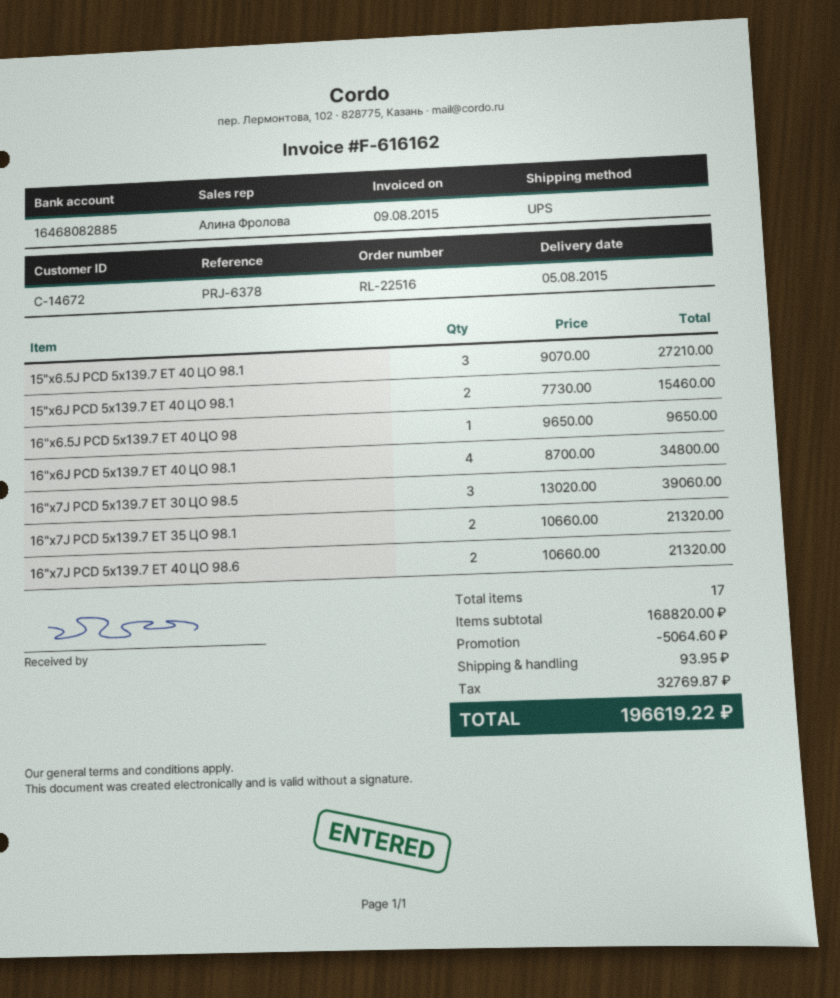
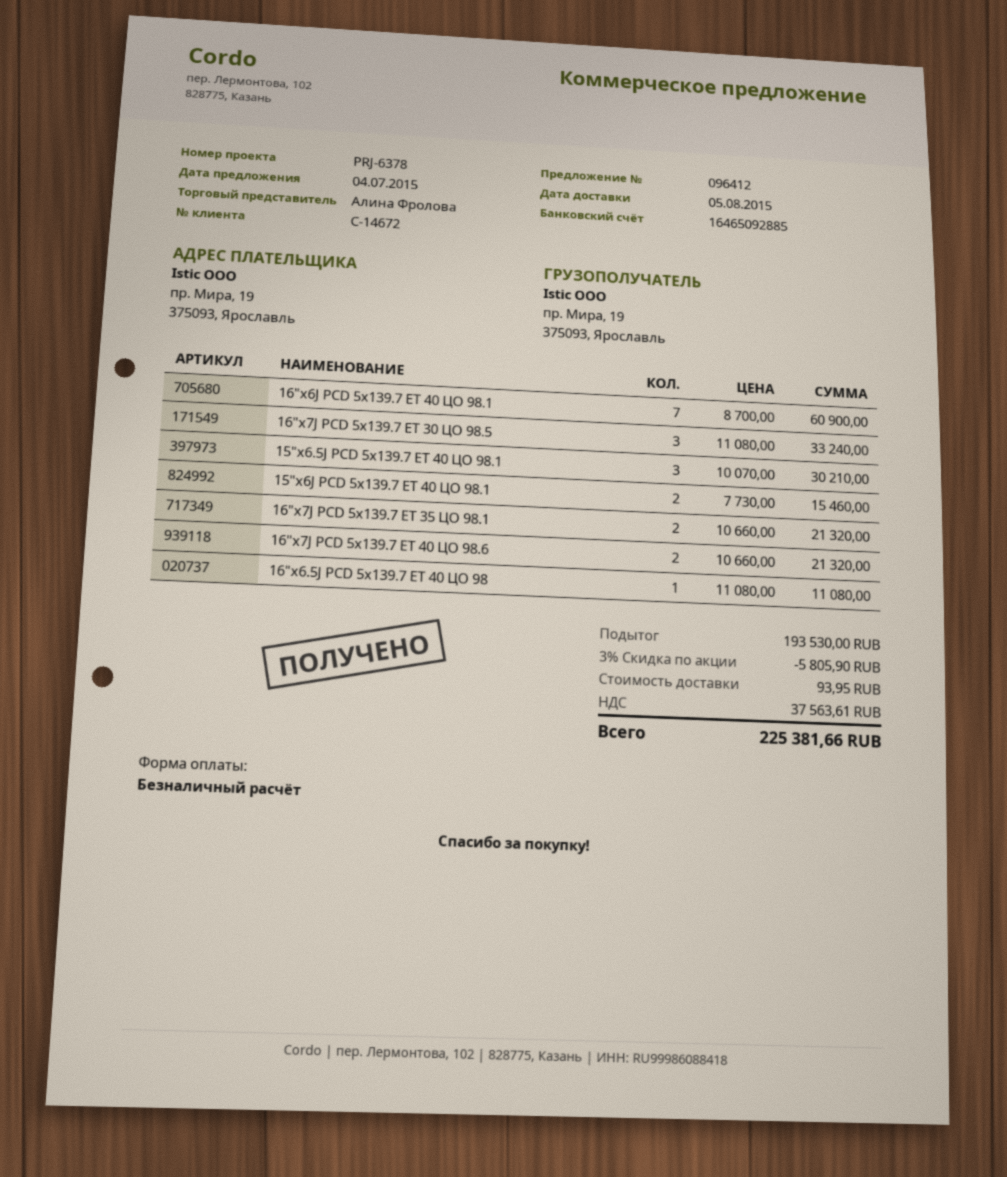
bank account: 16468082885 -> 16465092885
15"x6.5J PCD 5x139.7 ЕТ 40 ЦО 98.1: 3 x 9070.00 = 27210.00 -> 3 x 10070.00 = 30210.00
16"x6.5J PCD 5x139.7 ЕТ 40 ЦО 98: 1 x 9650.00 = 9650.00 -> 1 x 11080.00 = 11080.00
16"x6J PCD 5x139.7 ЕТ 40 ЦО 98.1: 4 x 8700.00 = 34800.00 -> 7 x 8700.00 = 60900.00
16"x7J PCD 5x139.7 ЕТ 30 ЦО 98.5: 3 x 13020.00 = 39060.00 -> 3 x 11080.00 = 33240.00
subtotal: 168820.00 -> 193530.00
discount: 5064.60 -> 5805.90
tax: 32769.87 -> 37563.61
total: 196619.22 -> 225381.66

